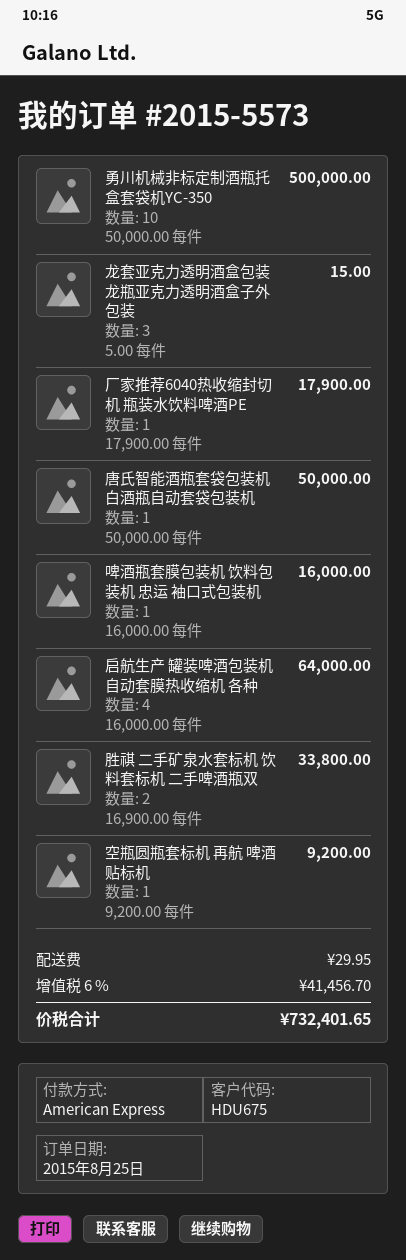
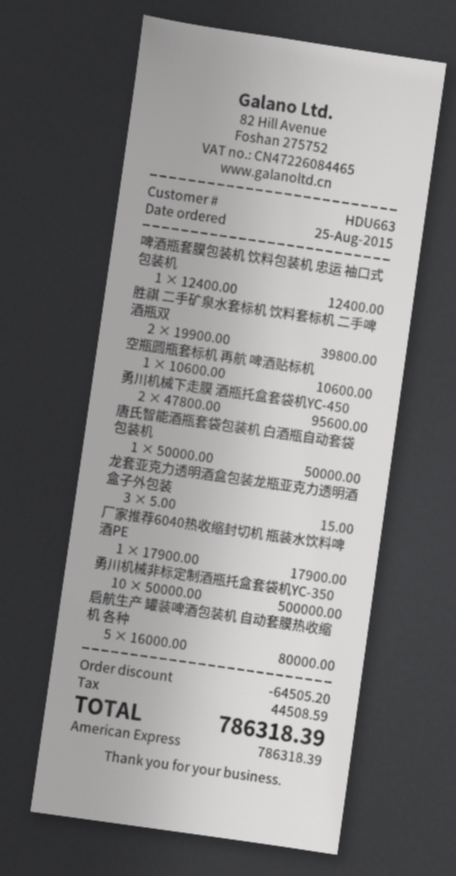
customer number: HDU675 -> HDU663
啤酒瓶套膜包装机 饮料包装机 忠运 袖口式包装机: 1 x 16000.00 = 16000.00 -> 1 x 12400.00 = 12400.00
启航生产 罐装啤酒包装机 自动套膜热收缩机 各种: 4 x 16000.00 = 64000.00 -> 5 x 16000.00 = 80000.00
胜祺 二手矿泉水套标机 饮料套标机 二手啤酒瓶双: 2 x 16900.00 = 33800.00 -> 2 x 19900.00 = 39800.00
空瓶圆瓶套标机 再航 啤酒贴标机: 1 x 9200.00 = 9200.00 -> 1 x 10600.00 = 10600.00
勇川机械下走膜 酒瓶托盒套袋机YC-450: none -> 2 x 47800.00 = 95600.00
discount: none -> 64505.20
shipping: 29.95 -> none
tax: 41456.70 -> 44508.59
total: 732401.65 -> 786318.39

